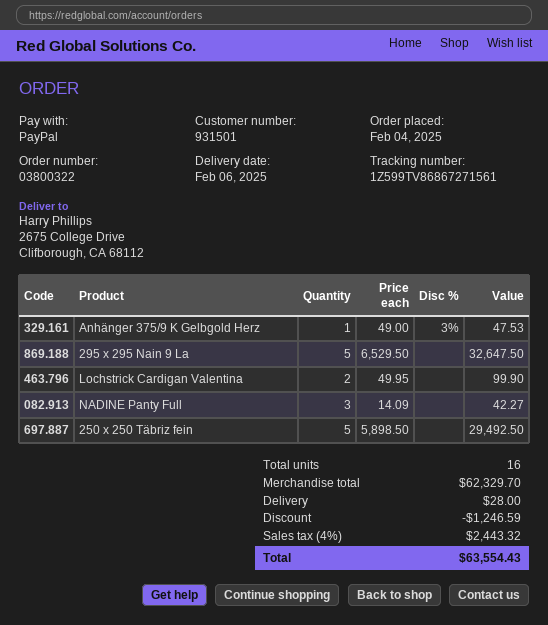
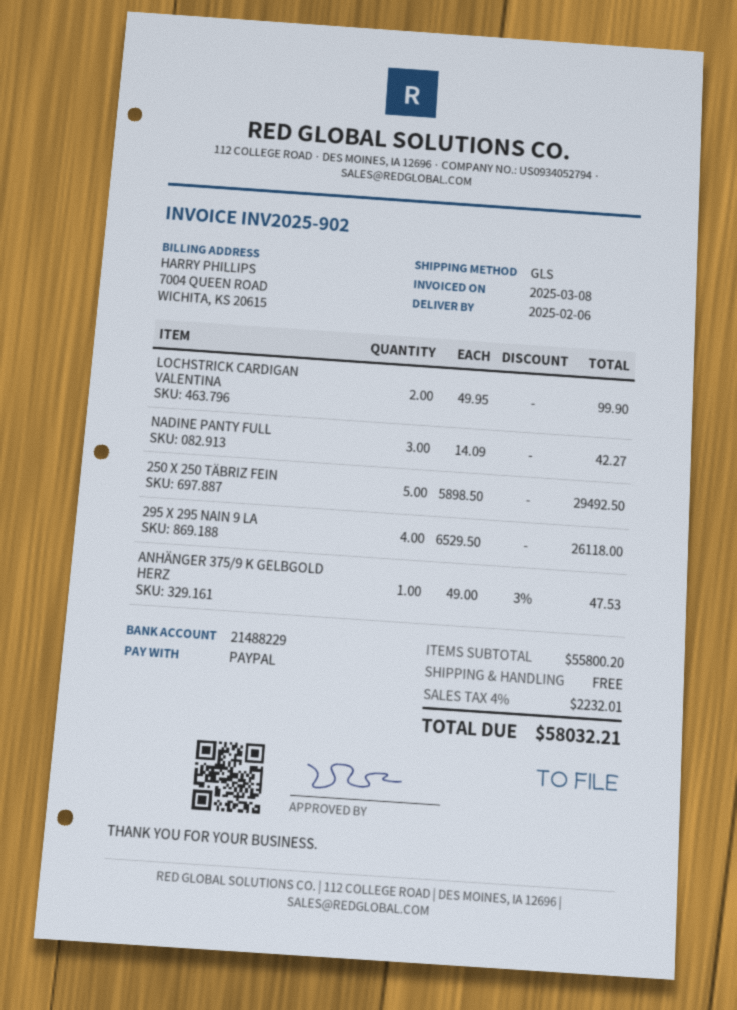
295 x 295 Nain 9 La: 5 x 6529.50 = 32647.50 -> 4 x 6529.50 = 26118.00
subtotal: 62329.70 -> 55800.20
discount: 1246.59 -> none
shipping: 28.00 -> 0.00
tax: 4% = 2443.32 -> 4% = 2232.01
total: 63554.43 -> 58032.21

